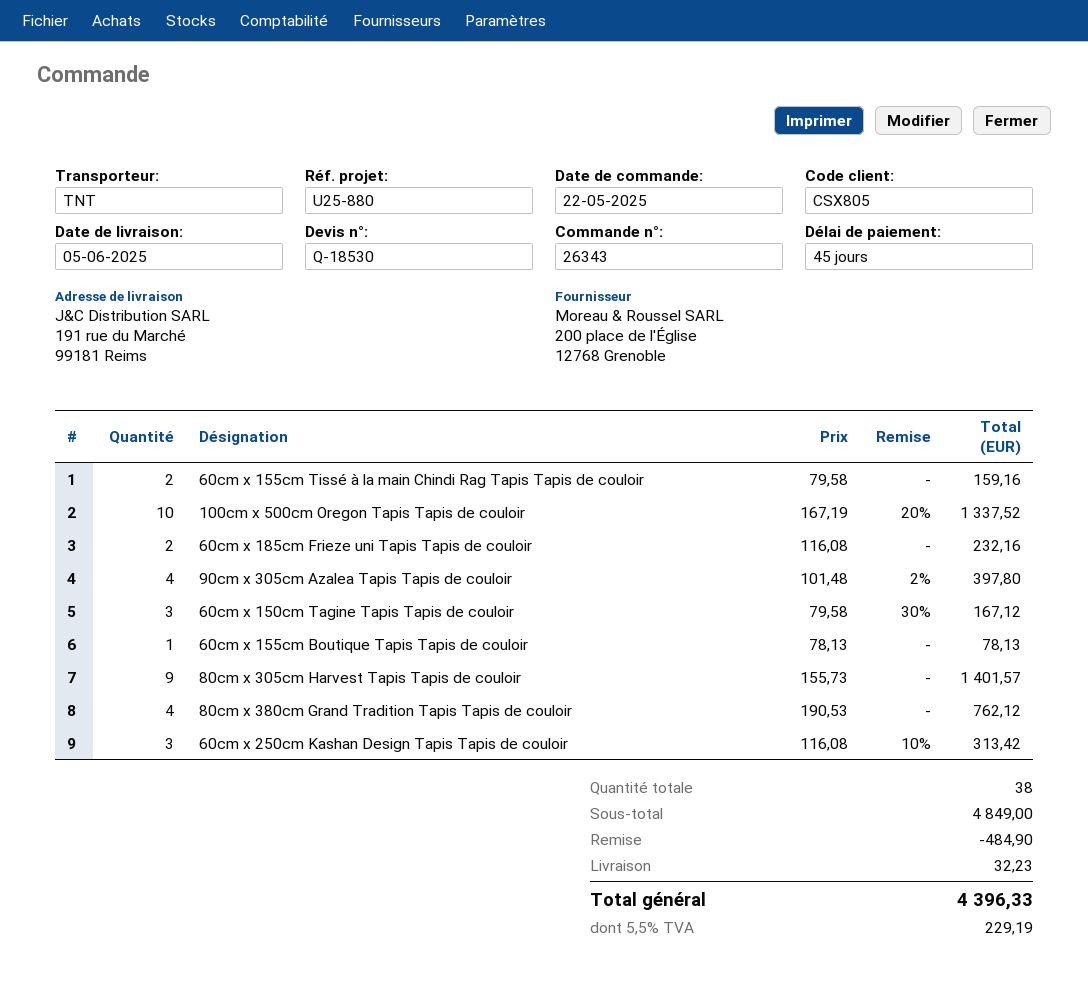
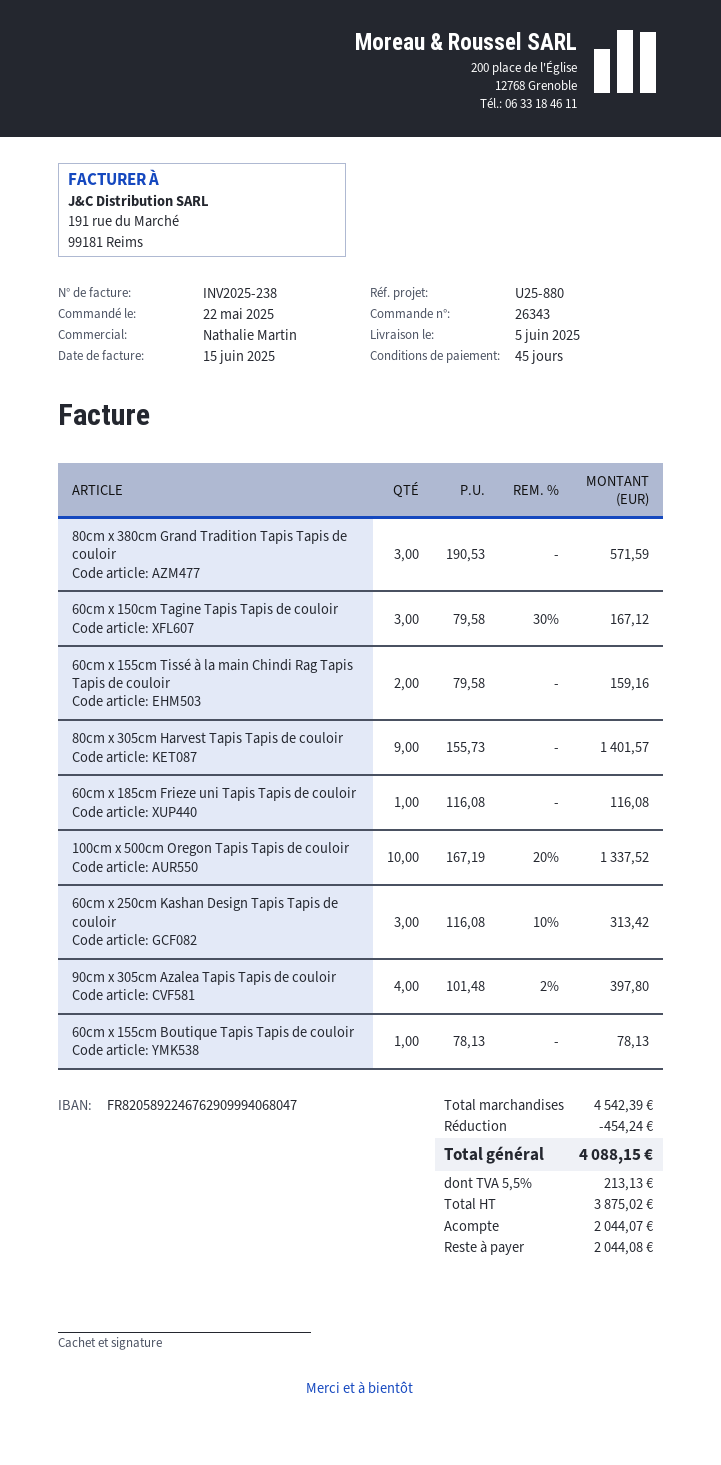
60cm x 185cm Frieze uni Tapis Tapis de couloir: 2 x 116.08 = 232.16 -> 1 x 116.08 = 116.08
80cm x 380cm Grand Tradition Tapis Tapis de couloir: 4 x 190.53 = 762.12 -> 3 x 190.53 = 571.59
subtotal: 4849.00 -> 4542.39
discount: 484.90 -> 454.24
shipping: 32.23 -> none
tax: 5.5% = 229.19 -> 5.5% = 213.13
total: 4396.33 -> 4088.15

